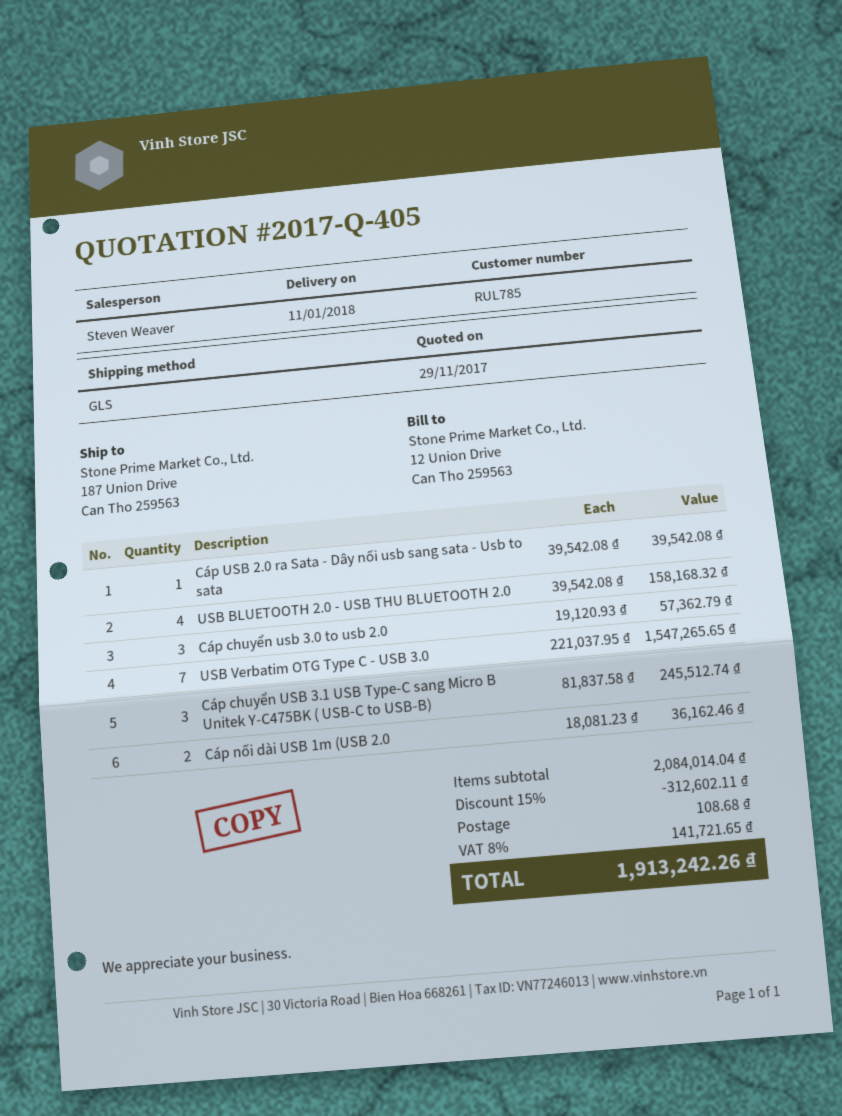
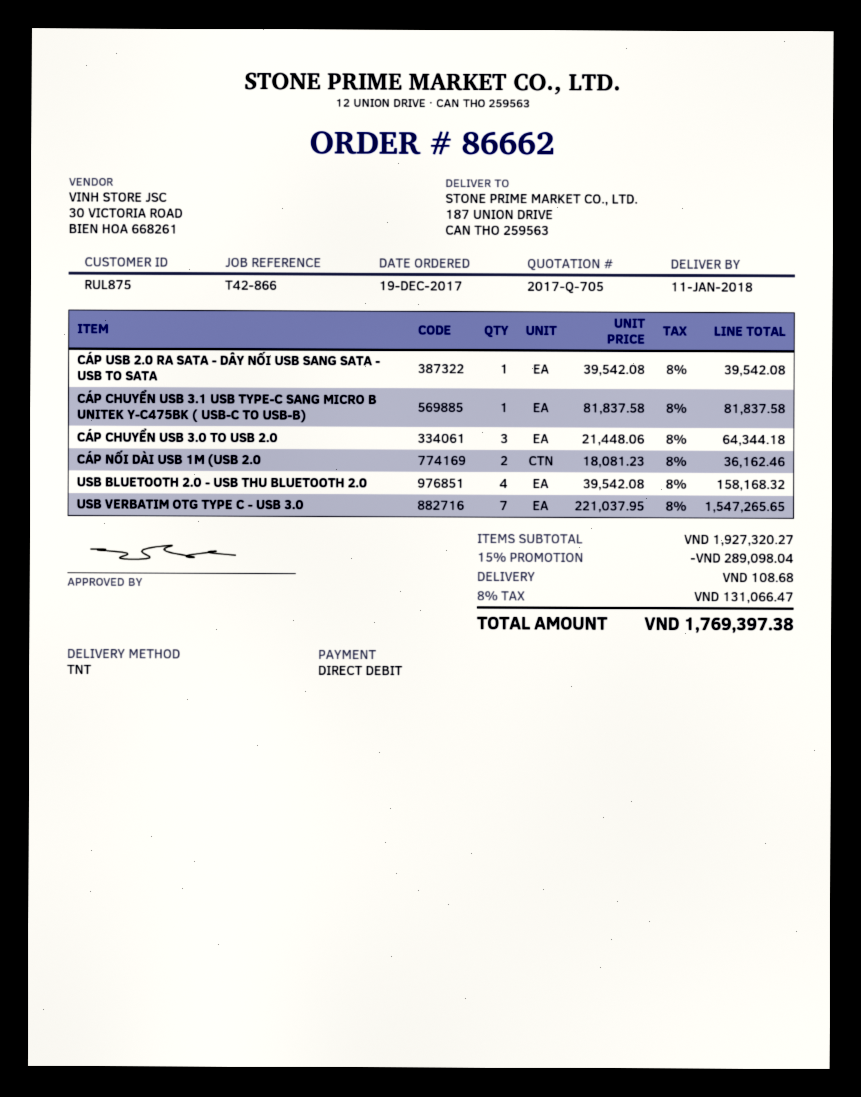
quote number: 2017-Q-405 -> 2017-Q-705
customer number: RUL785 -> RUL875
shipping method: GLS -> TNT
Cáp chuyển usb 3.0 to usb 2.0: 3 x 19120.93 = 57362.79 -> 3 x 21448.06 = 64344.18
Cáp chuyển USB 3.1 USB Type-C sang Micro B Unitek Y-C475BK ( USB-C to USB-B): 3 x 81837.58 = 245512.74 -> 1 x 81837.58 = 81837.58
subtotal: 2084014.04 -> 1927320.27
discount: 15% = 312602.11 -> 15% = 289098.04
tax: 8% = 141721.65 -> 8% = 131066.47
total: 1913242.26 -> 1769397.38

